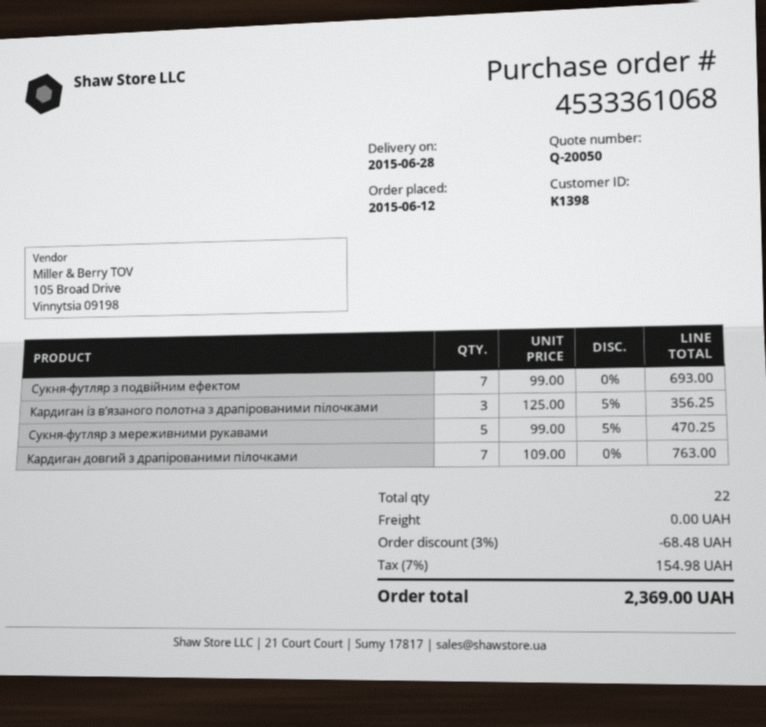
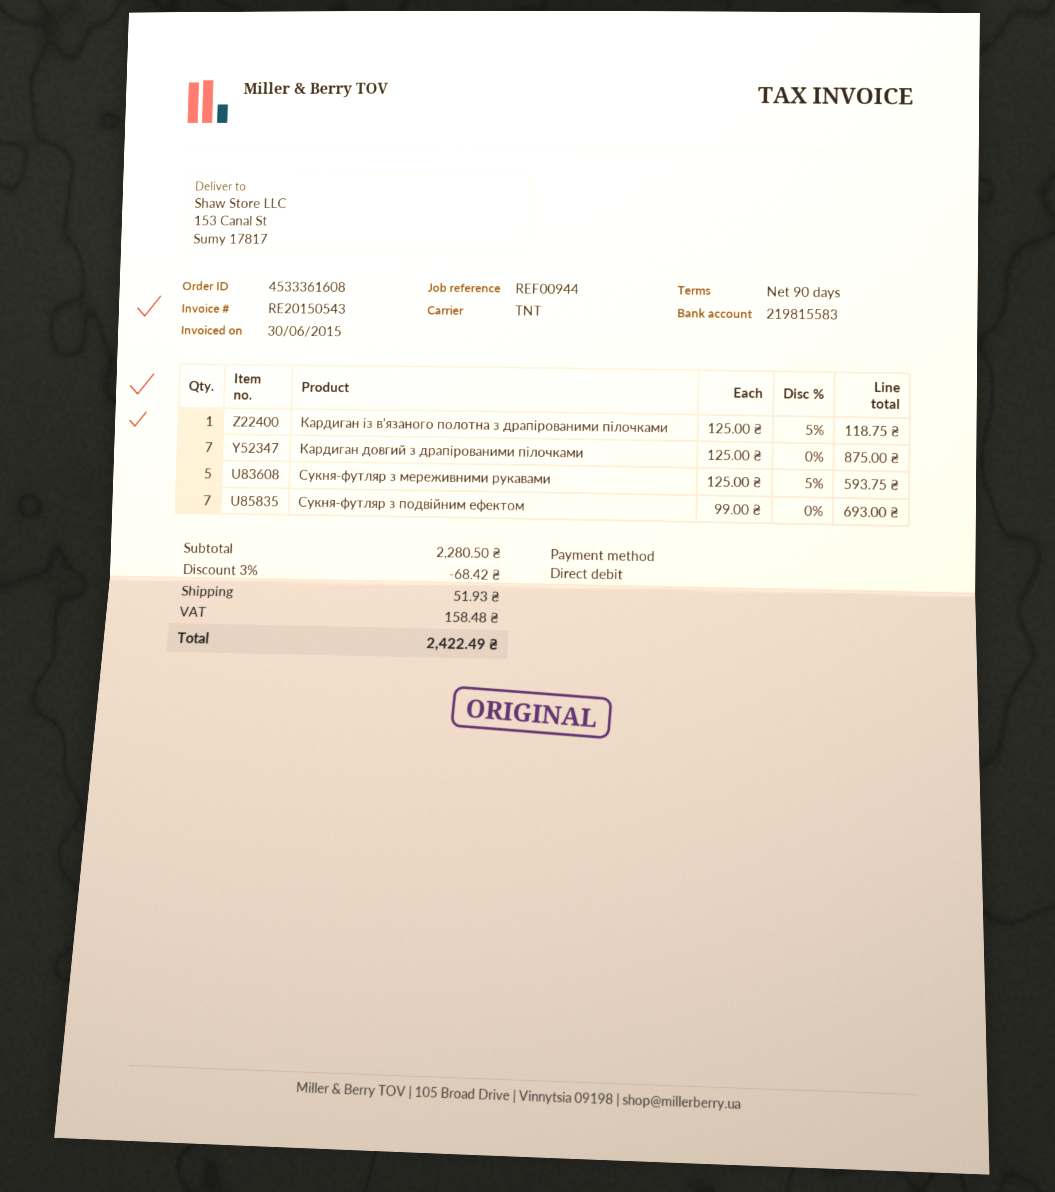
order number: 4533361068 -> 4533361608
Кардиган із в’язаного полотна з драпірованими пілочками: 3 x 125.00 - 5% = 356.25 -> 1 x 125.00 - 5% = 118.75
Сукня-футляр з мереживними рукавами: 5 x 99.00 - 5% = 470.25 -> 5 x 125.00 - 5% = 593.75
Кардиган довгий з драпірованими пілочками: 7 x 109.00 = 763.00 -> 7 x 125.00 = 875.00
discount: 3% = 68.48 -> 3% = 68.42
shipping: 0.00 -> 51.93
tax: 154.98 -> 158.48
total: 2369.00 -> 2422.49

